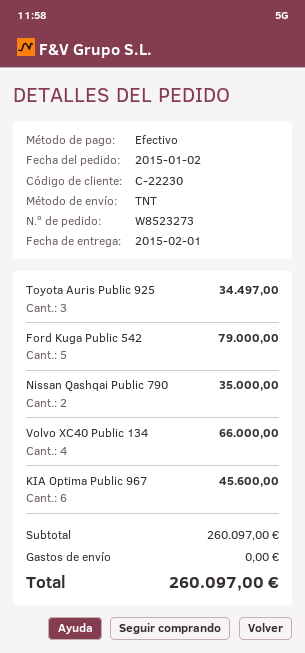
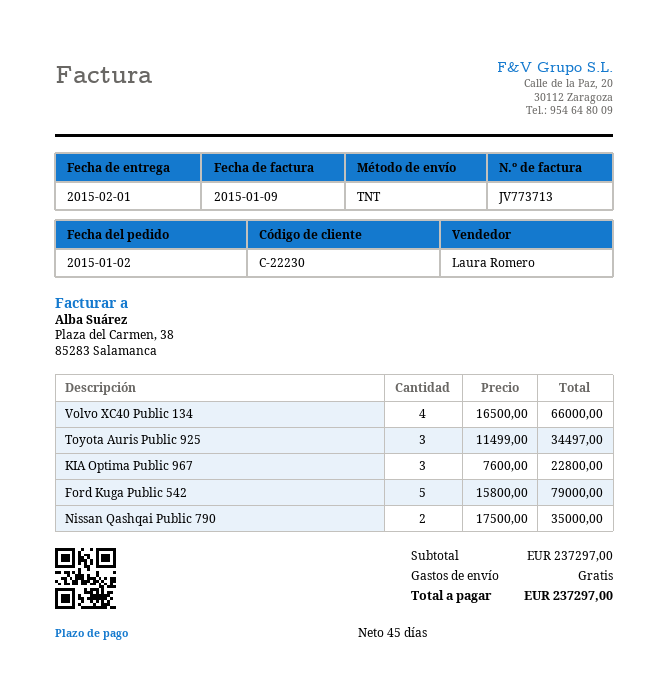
KIA Optima Public 967: 6 for 45600.00 -> 3 for 22800.00
subtotal: 260097.00 -> 237297.00
total: 260097.00 -> 237297.00

